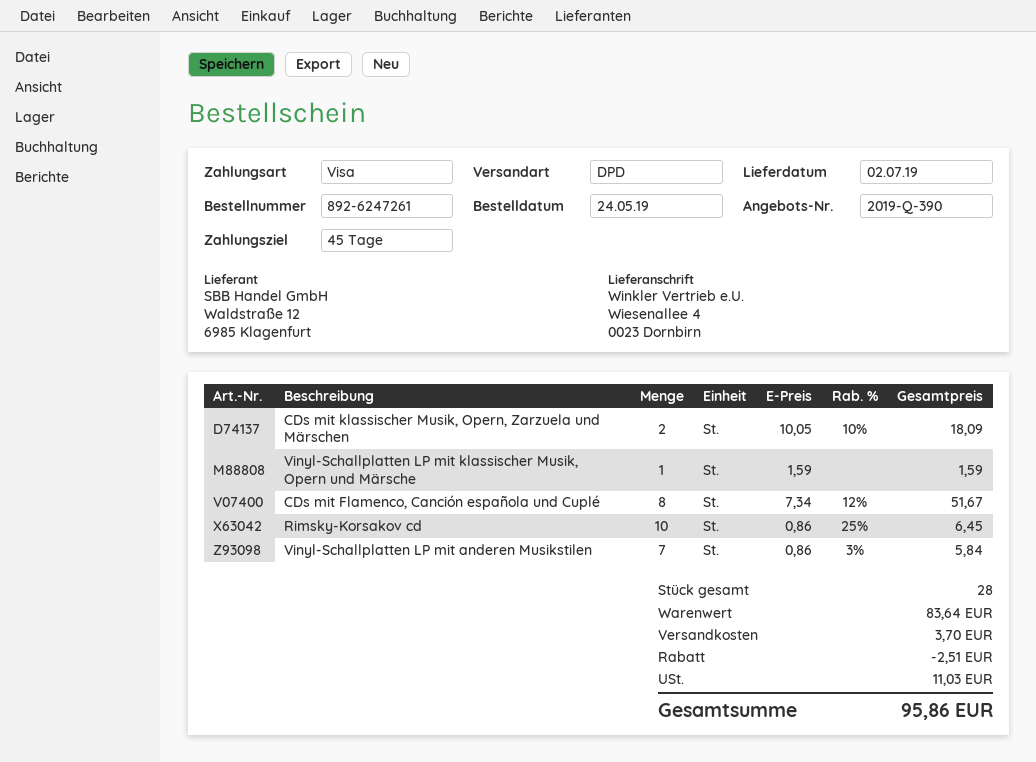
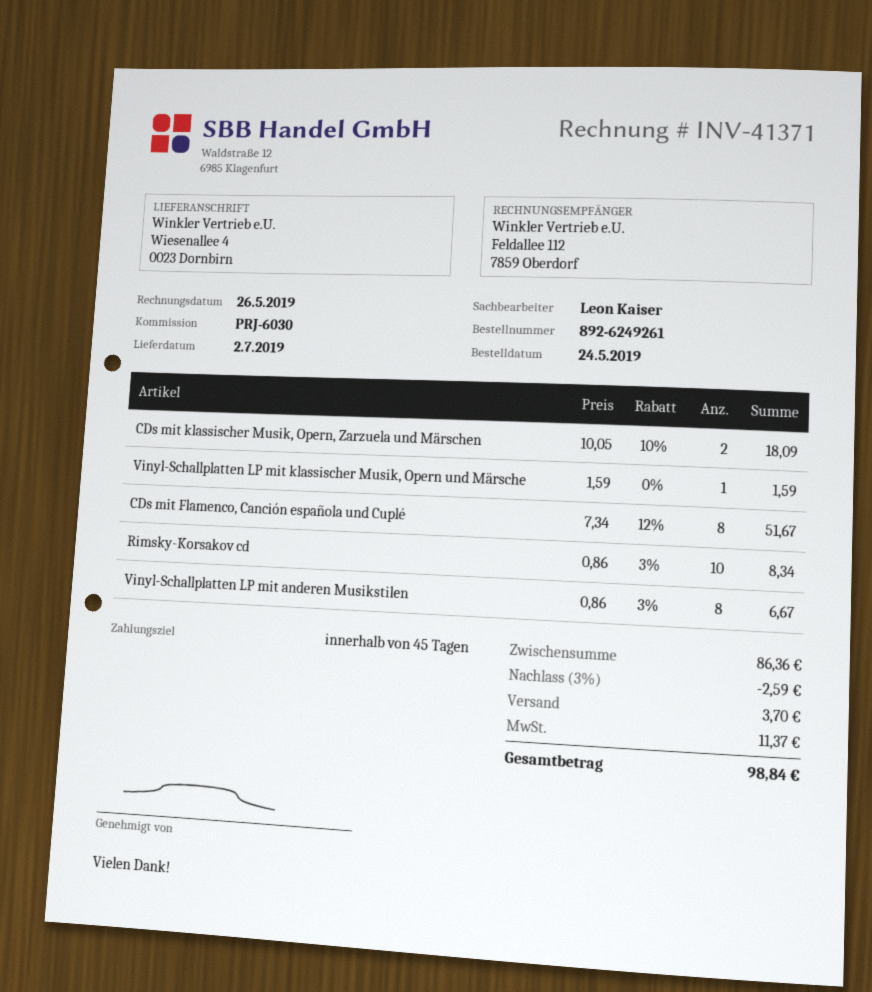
order number: 892-6247261 -> 892-6249261
Rimsky-Korsakov cd: 10 x 0.86 - 25% = 6.45 -> 10 x 0.86 - 3% = 8.34
Vinyl-Schallplatten LP mit anderen Musikstilen: 7 x 0.86 - 3% = 5.84 -> 8 x 0.86 - 3% = 6.67
subtotal: 83.64 -> 86.36
discount: 2.51 -> 2.59
tax: 11.03 -> 11.37
total: 95.86 -> 98.84

